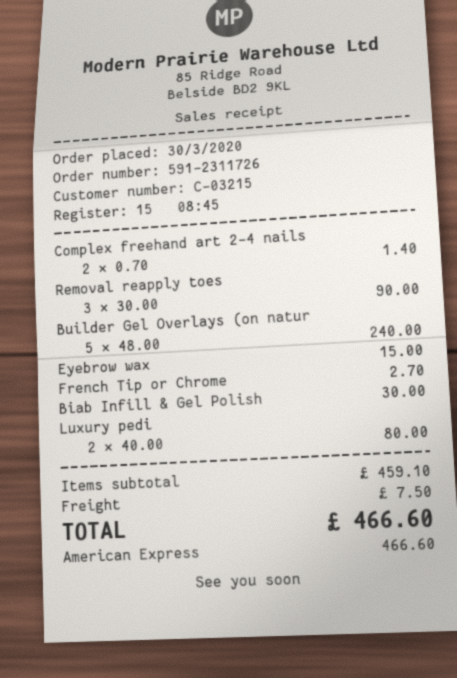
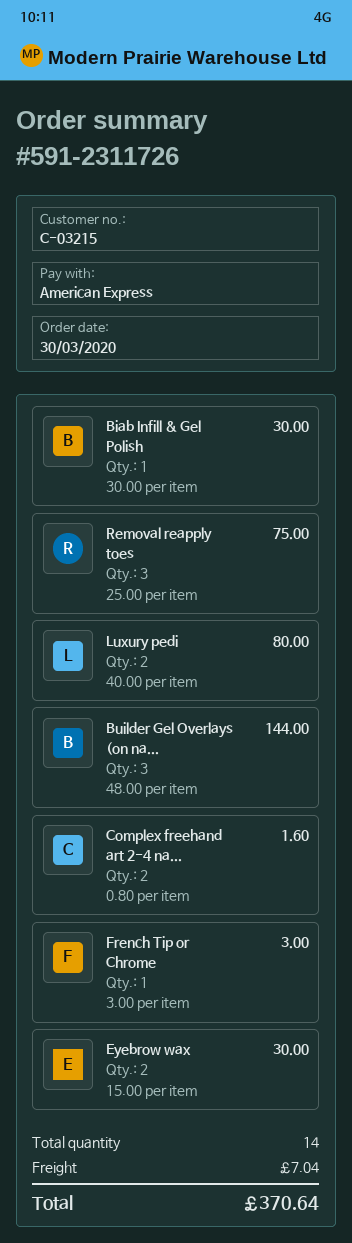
Complex freehand art 2-4 nails: 2 x 0.70 = 1.40 -> 2 x 0.80 = 1.60
Removal reapply toes: 3 x 30.00 = 90.00 -> 3 x 25.00 = 75.00
Builder Gel Overlays (on natur: 5 x 48.00 = 240.00 -> 3 x 48.00 = 144.00
Eyebrow wax: 1 x 15.00 = 15.00 -> 2 x 15.00 = 30.00
French Tip or Chrome: 1 x 2.70 = 2.70 -> 1 x 3.00 = 3.00
shipping: 7.50 -> 7.04
total: 466.60 -> 370.64

